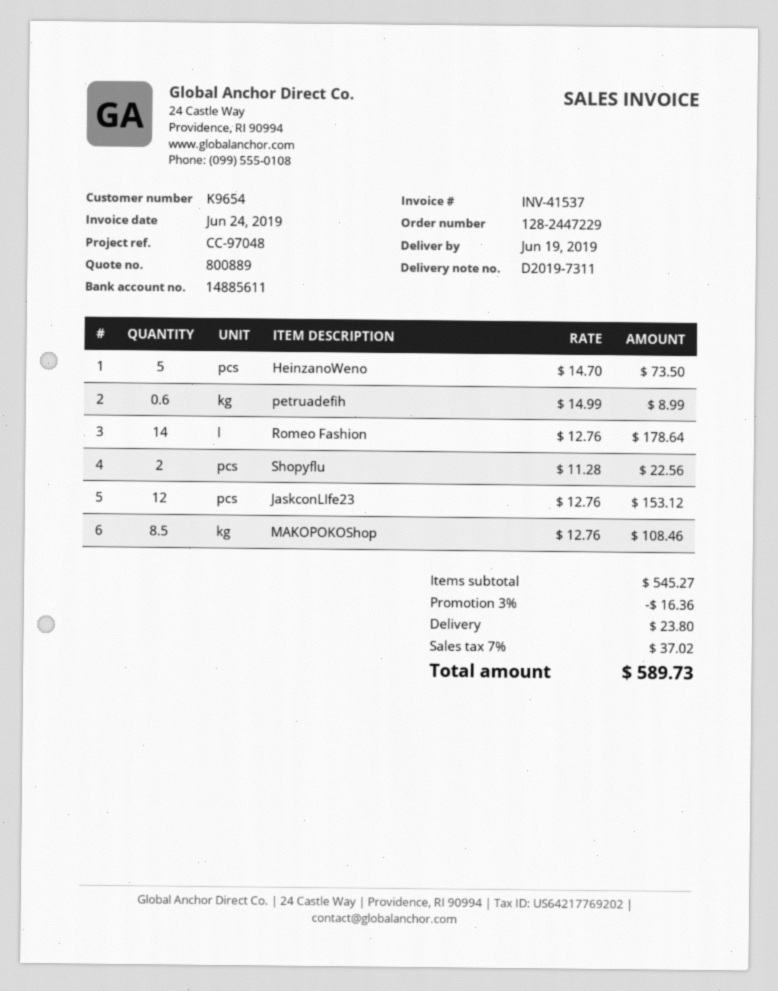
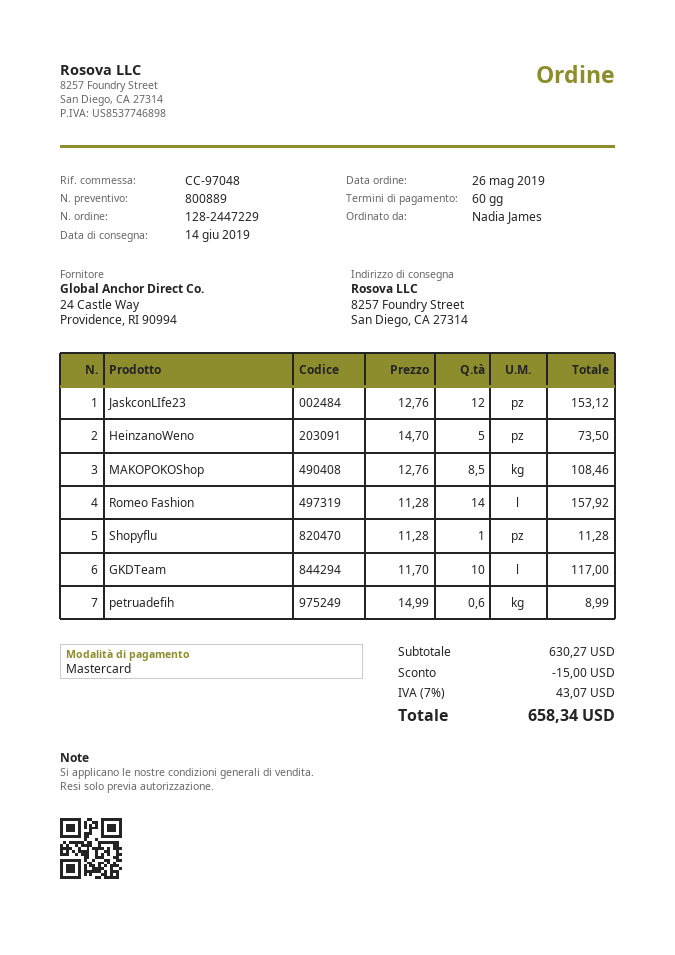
delivery date: 2019-06-19 -> 2019-06-14
Romeo Fashion: 14 x 12.76 = 178.64 -> 14 x 11.28 = 157.92
Shopyflu: 2 x 11.28 = 22.56 -> 1 x 11.28 = 11.28
GKDTeam: none -> 10 x 11.70 = 117.00
subtotal: 545.27 -> 630.27
discount: 16.36 -> 15.00
shipping: 23.80 -> none
tax: 7% = 37.02 -> 7% = 43.07
total: 589.73 -> 658.34

